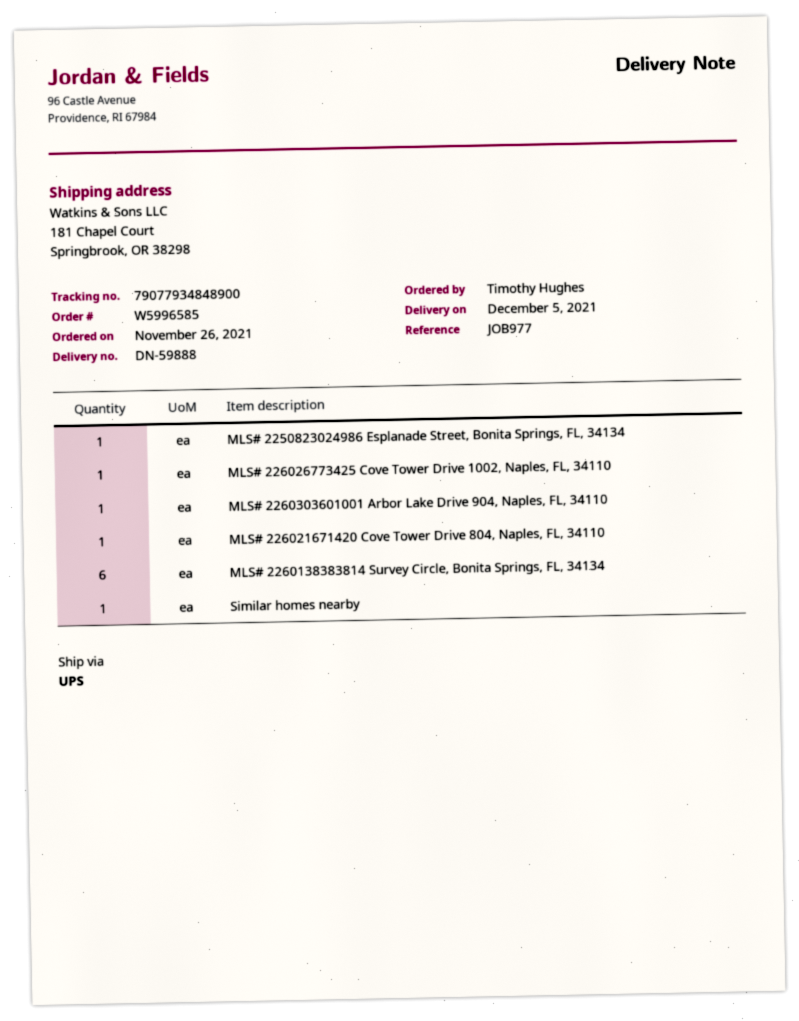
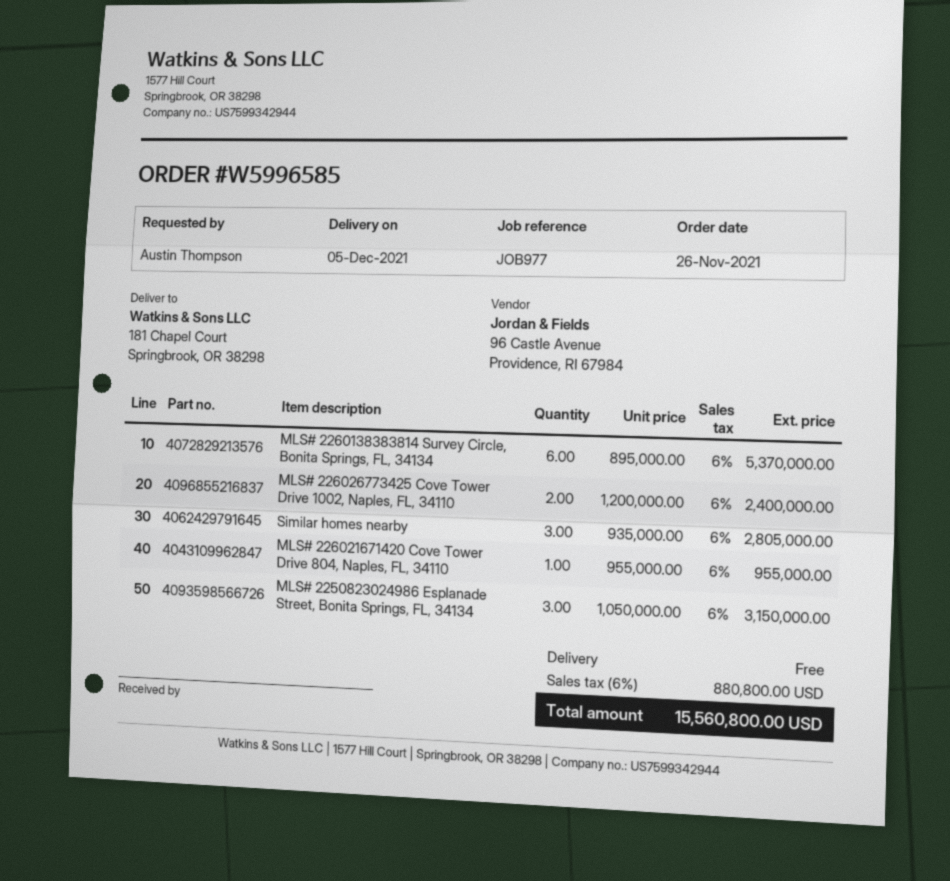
ordered by: Timothy Hughes -> Austin Thompson
MLS# 2250823024986 Esplanade Street, Bonita Springs, FL, 34134: 1 -> 3
MLS# 226026773425 Cove Tower Drive 1002, Naples, FL, 34110: 1 -> 2
MLS# 2260303601001 Arbor Lake Drive 904, Naples, FL, 34110: 1 -> none
Similar homes nearby: 1 -> 3

